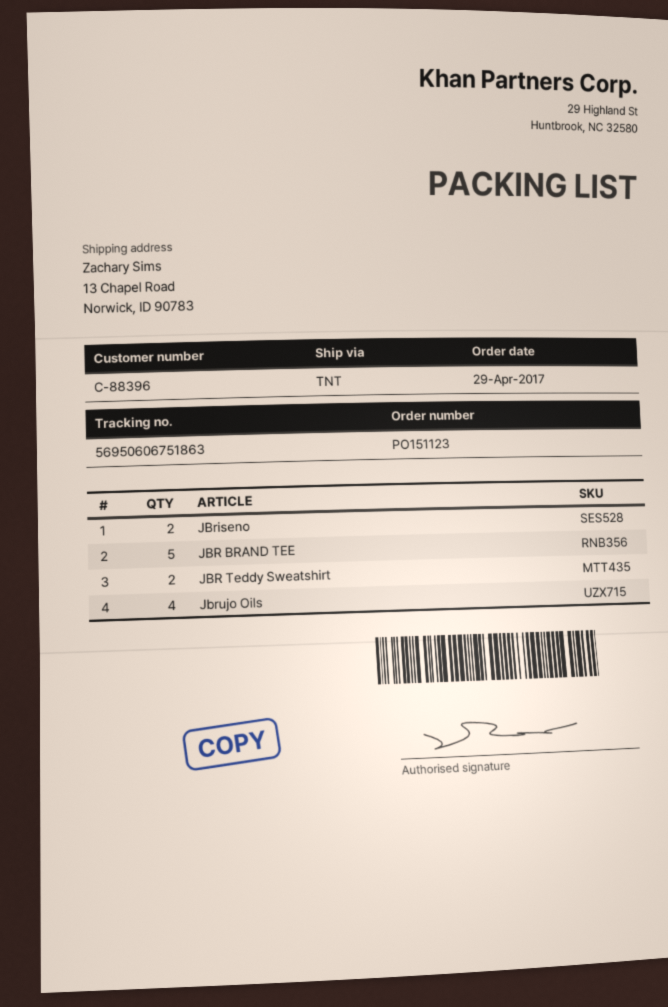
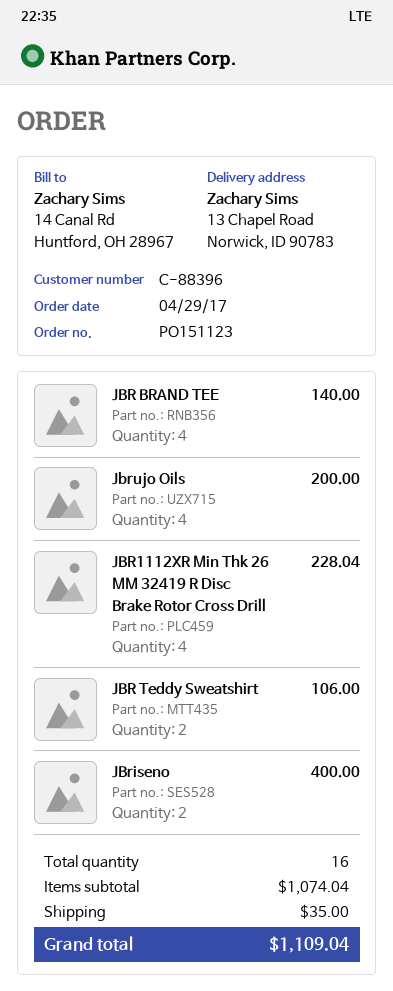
JBR BRAND TEE: 5 -> 4
JBR1112XR Min Thk 26 MM 32419 R Disc Brake Rotor Cross Drill: none -> 4

